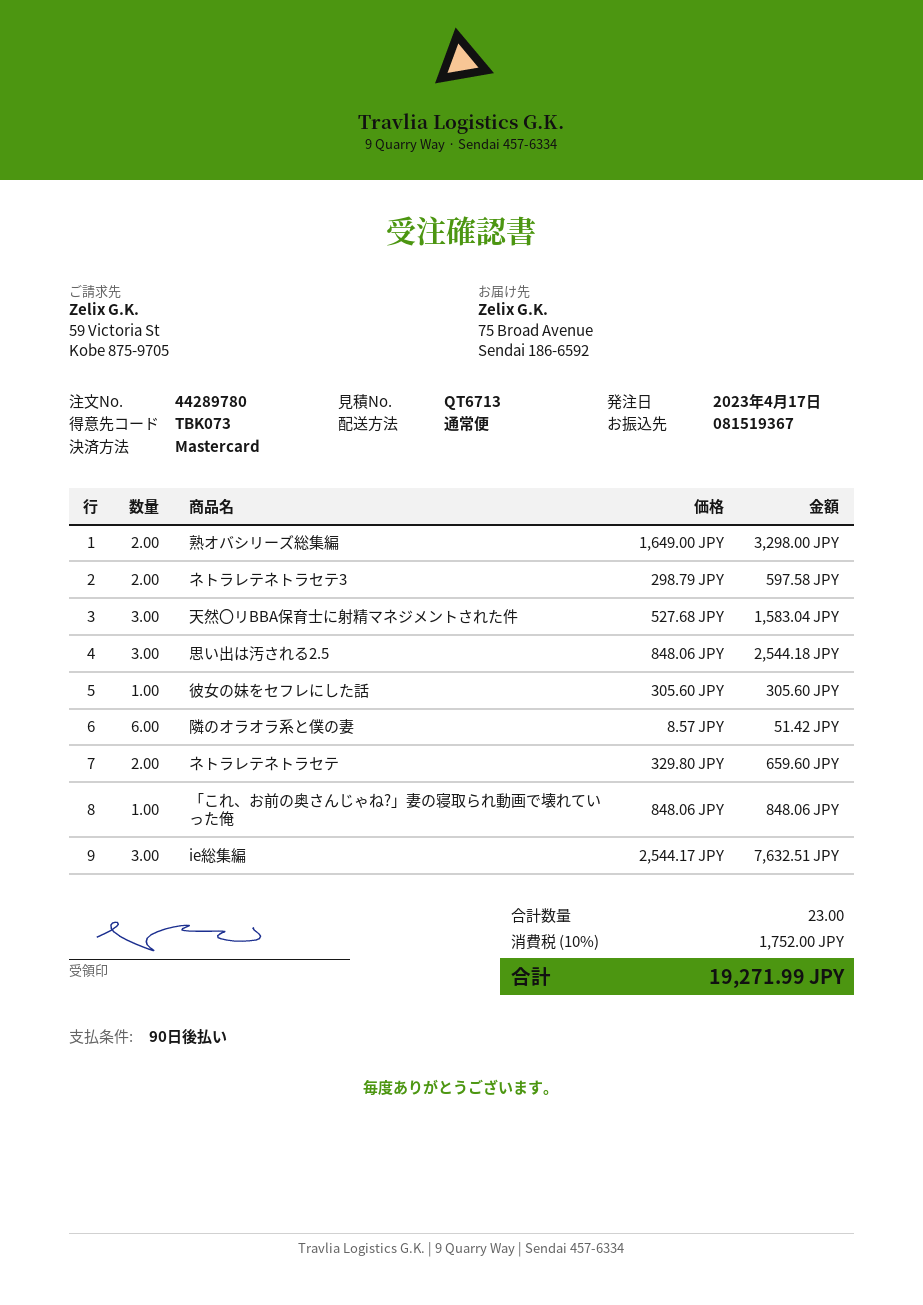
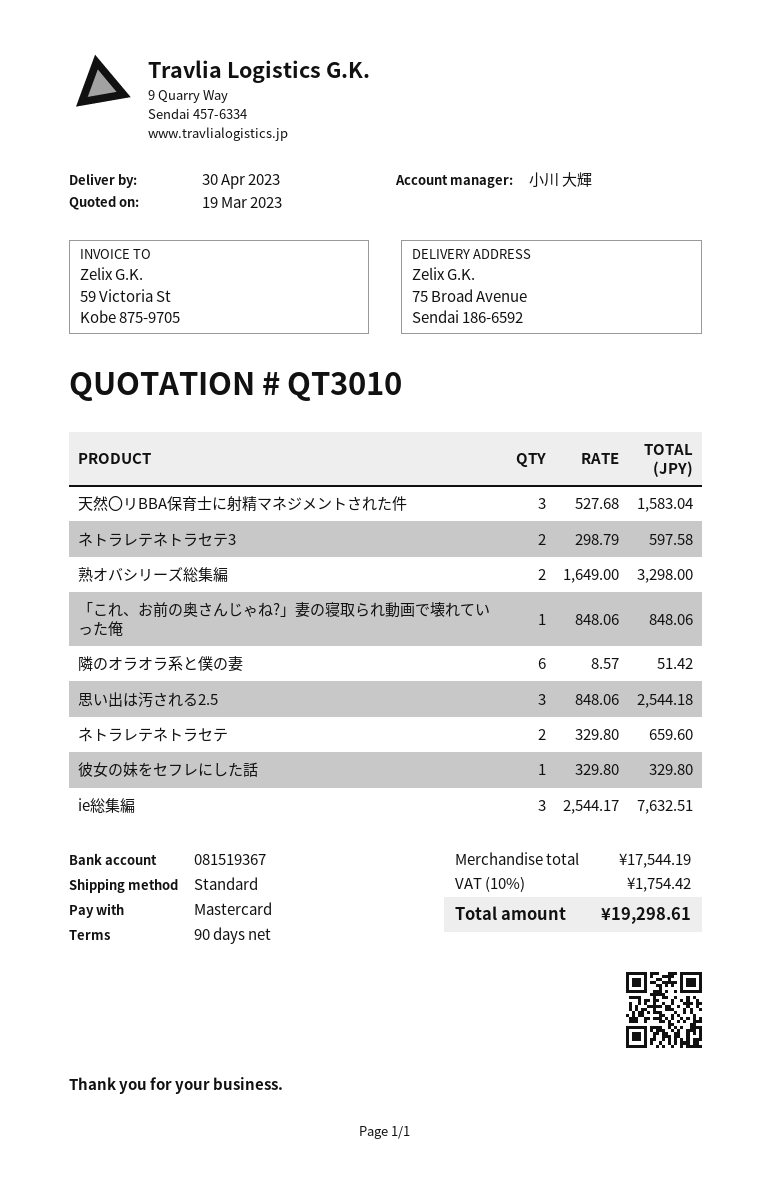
quote number: QT6713 -> QT3010
彼女の妹をセフレにした話: 1 x 305.60 = 305.60 -> 1 x 329.80 = 329.80
tax: 10% = 1752.00 -> 10% = 1754.42
total: 19271.99 -> 19298.61

